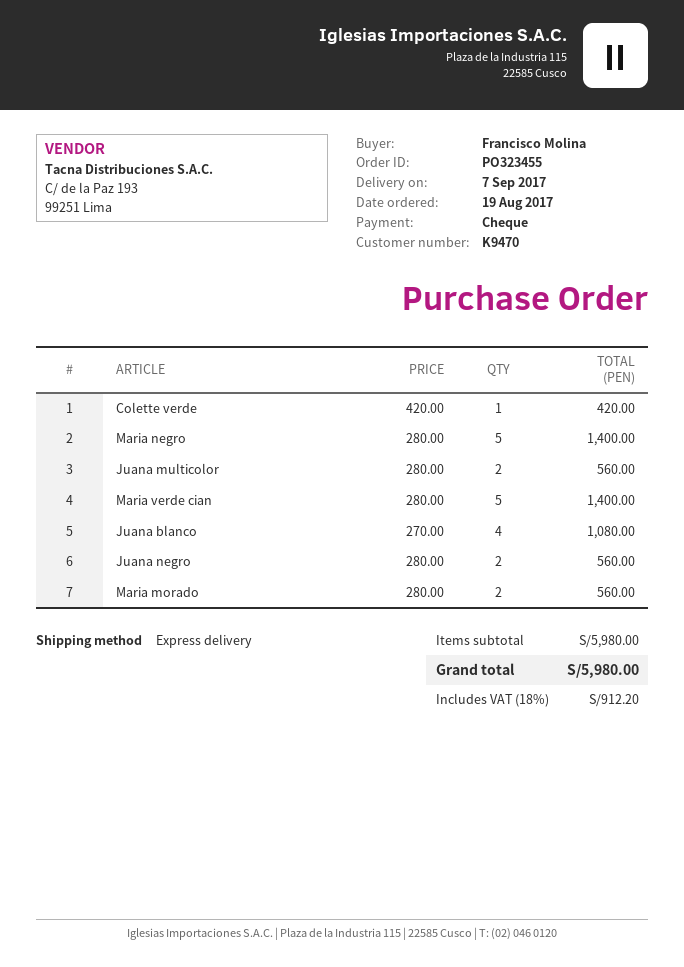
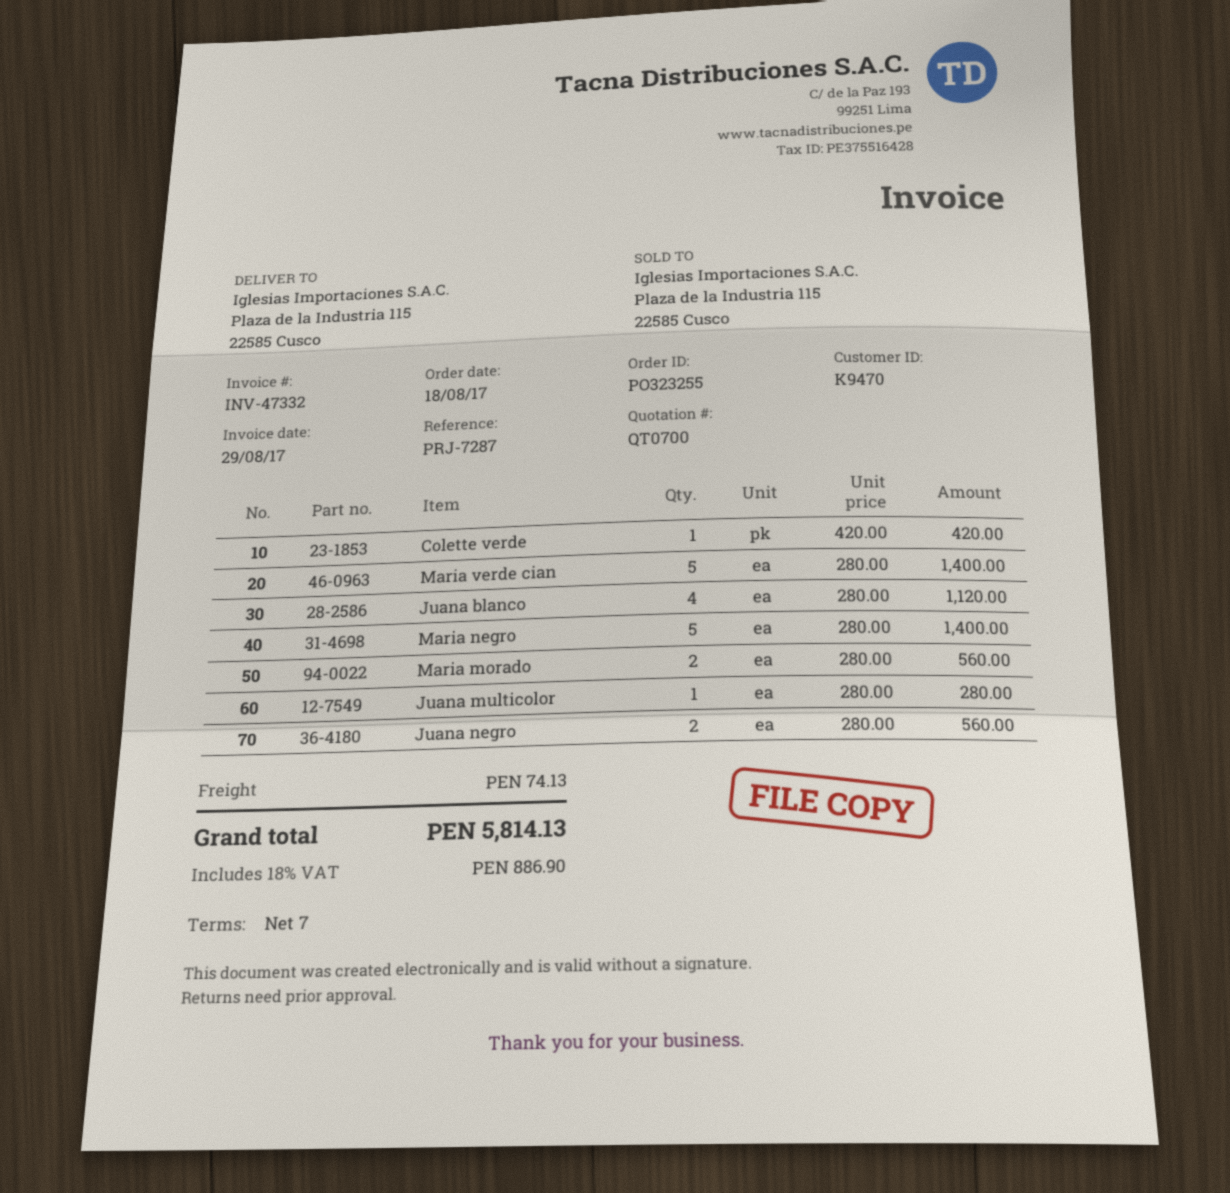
order number: PO323455 -> PO323255
order date: 2017-08-19 -> 2017-08-18
Juana multicolor: 2 x 280.00 = 560.00 -> 1 x 280.00 = 280.00
Juana blanco: 4 x 270.00 = 1080.00 -> 4 x 280.00 = 1120.00
shipping: none -> 74.13
tax: 18% = 912.20 -> 18% = 886.90
total: 5980.00 -> 5814.13

